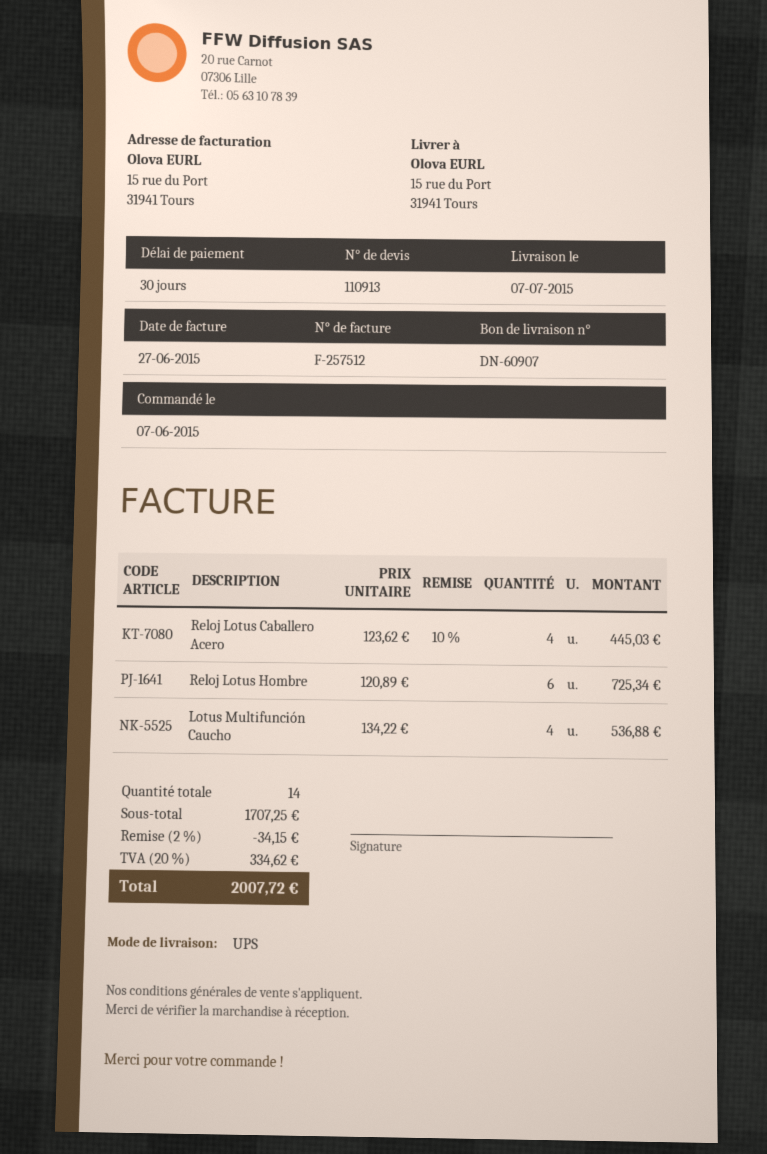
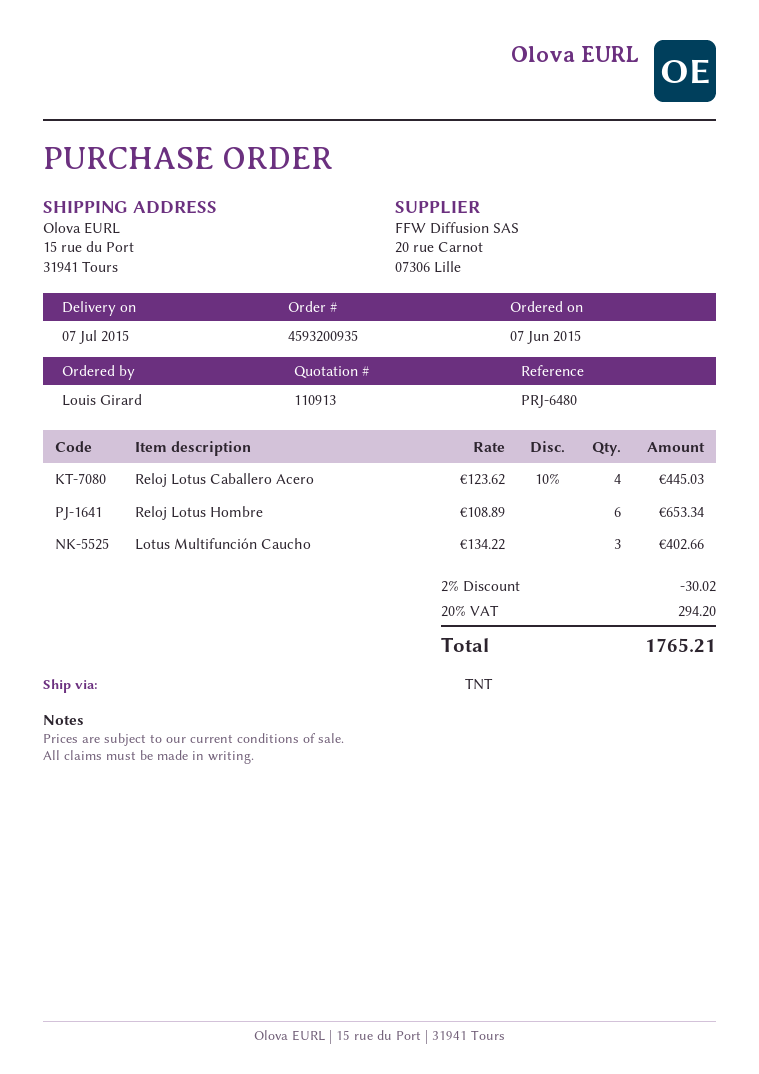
shipping method: UPS -> TNT
Reloj Lotus Hombre: 6 x 120.89 = 725.34 -> 6 x 108.89 = 653.34
Lotus Multifunción Caucho: 4 x 134.22 = 536.88 -> 3 x 134.22 = 402.66
discount: 2% = 34.15 -> 2% = 30.02
tax: 20% = 334.62 -> 20% = 294.20
total: 2007.72 -> 1765.21

